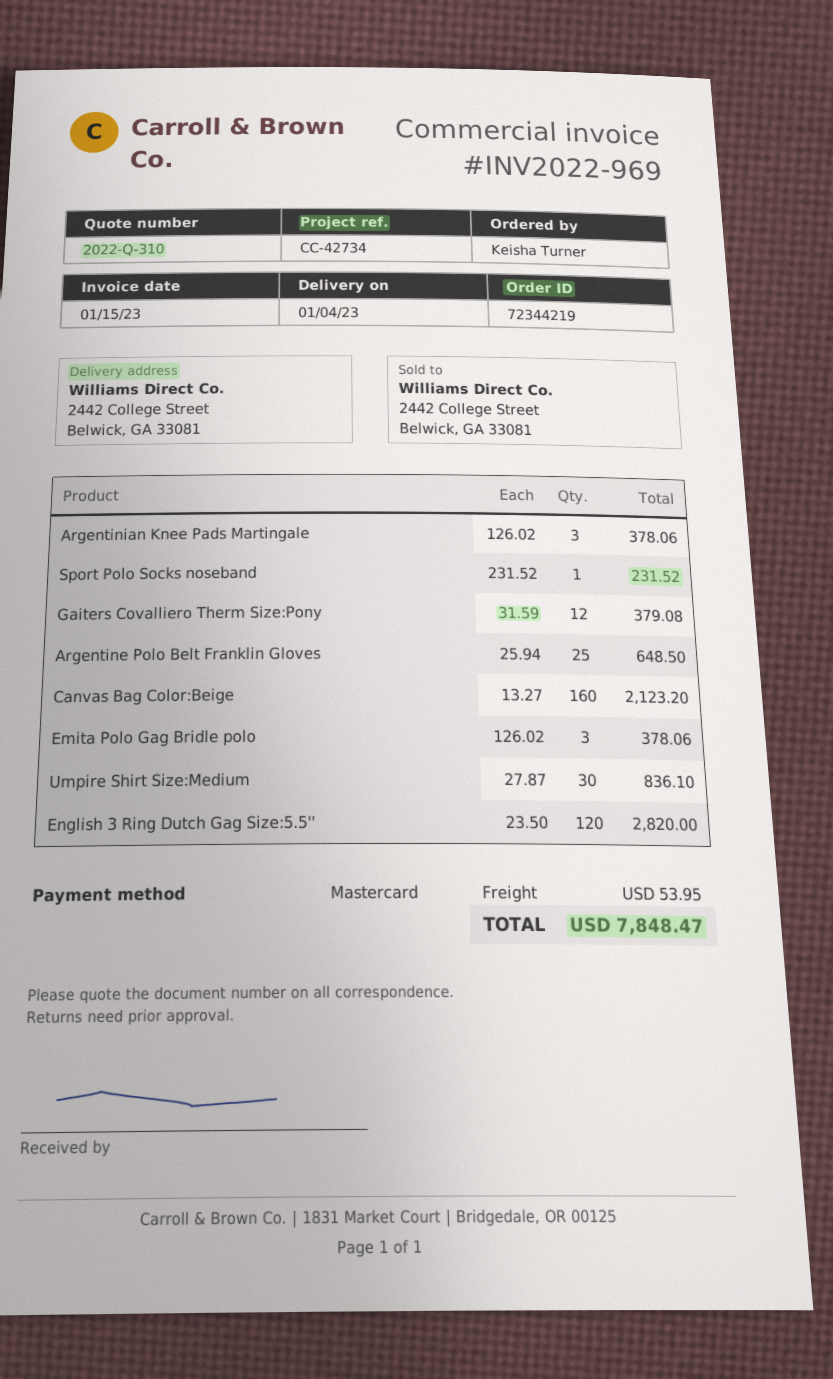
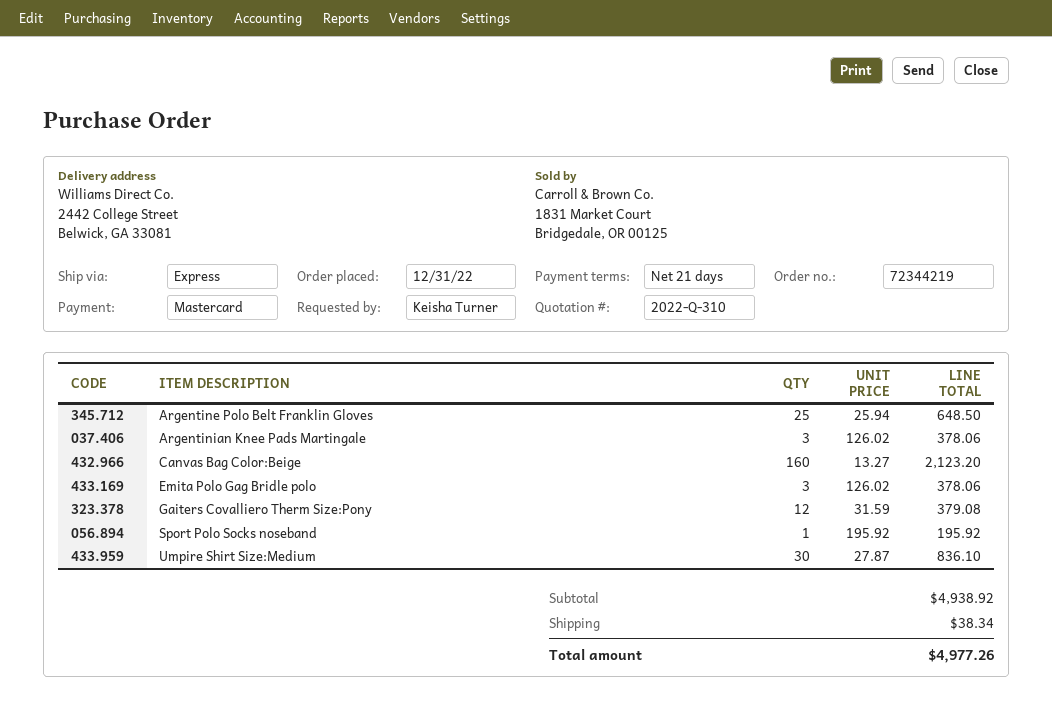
Sport Polo Socks noseband: 1 x 231.52 = 231.52 -> 1 x 195.92 = 195.92
English 3 Ring Dutch Gag Size:5.5'': 120 x 23.50 = 2820.00 -> none
shipping: 53.95 -> 38.34
total: 7848.47 -> 4977.26

